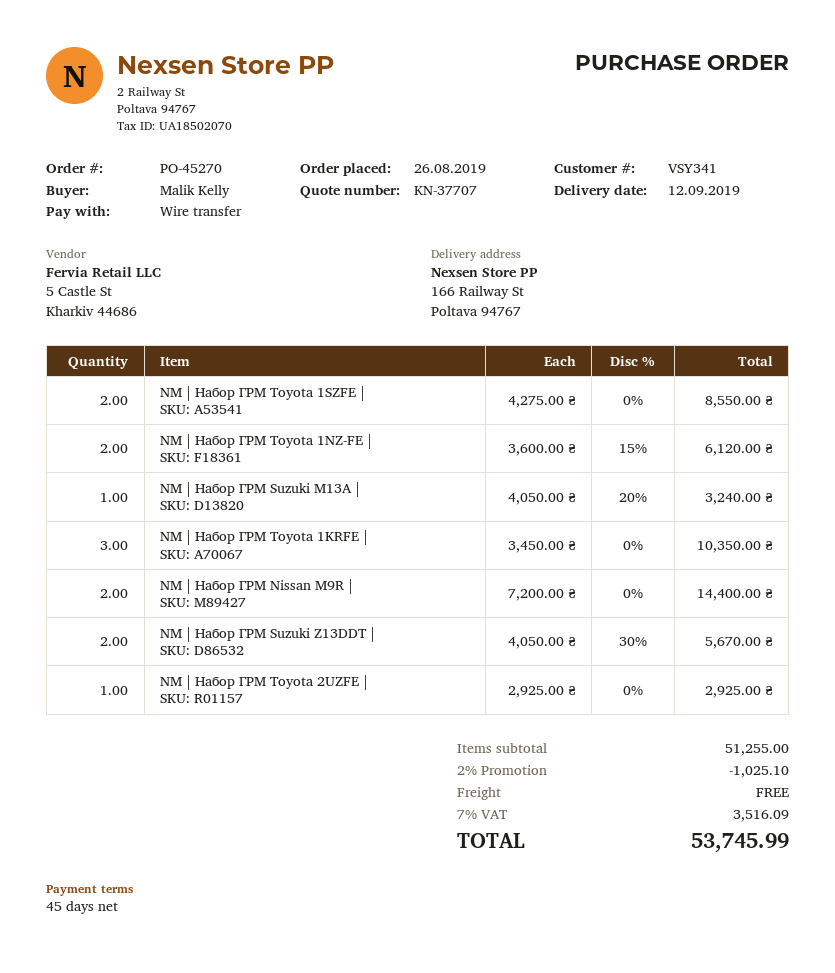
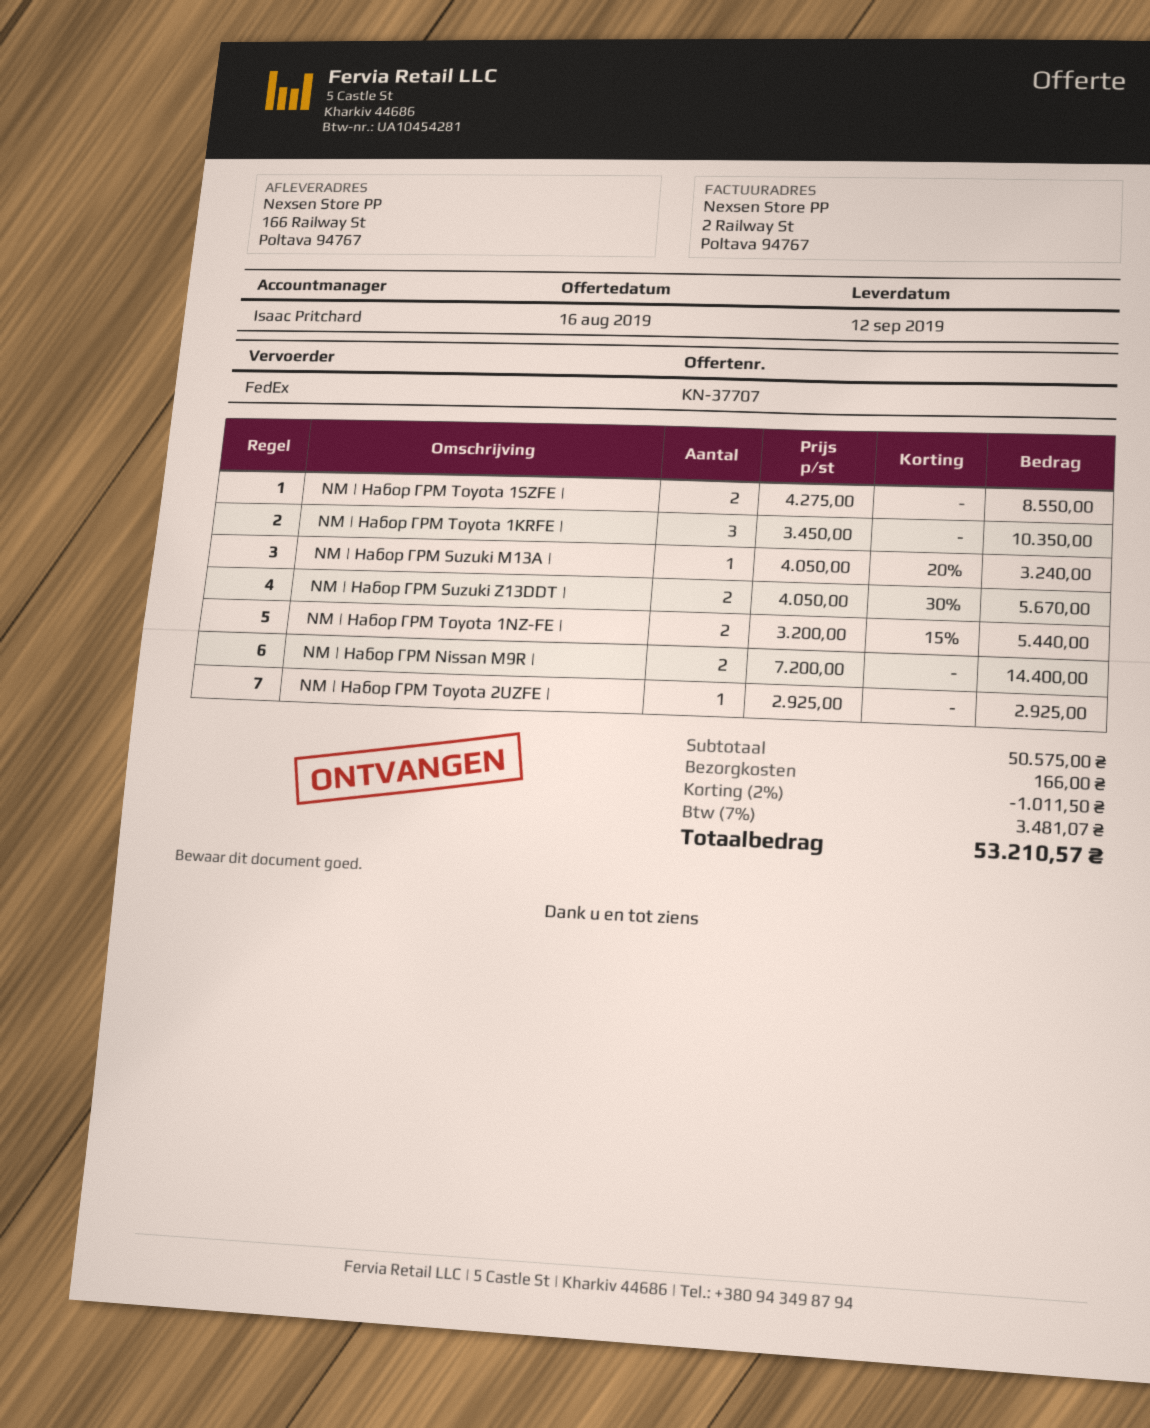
NM | Набор ГРМ Toyota 1NZ-FE |: 2 x 3600.00 - 15% = 6120.00 -> 2 x 3200.00 - 15% = 5440.00
subtotal: 51255.00 -> 50575.00
discount: 2% = 1025.10 -> 2% = 1011.50
shipping: 0.00 -> 166.00
tax: 7% = 3516.09 -> 7% = 3481.07
total: 53745.99 -> 53210.57

